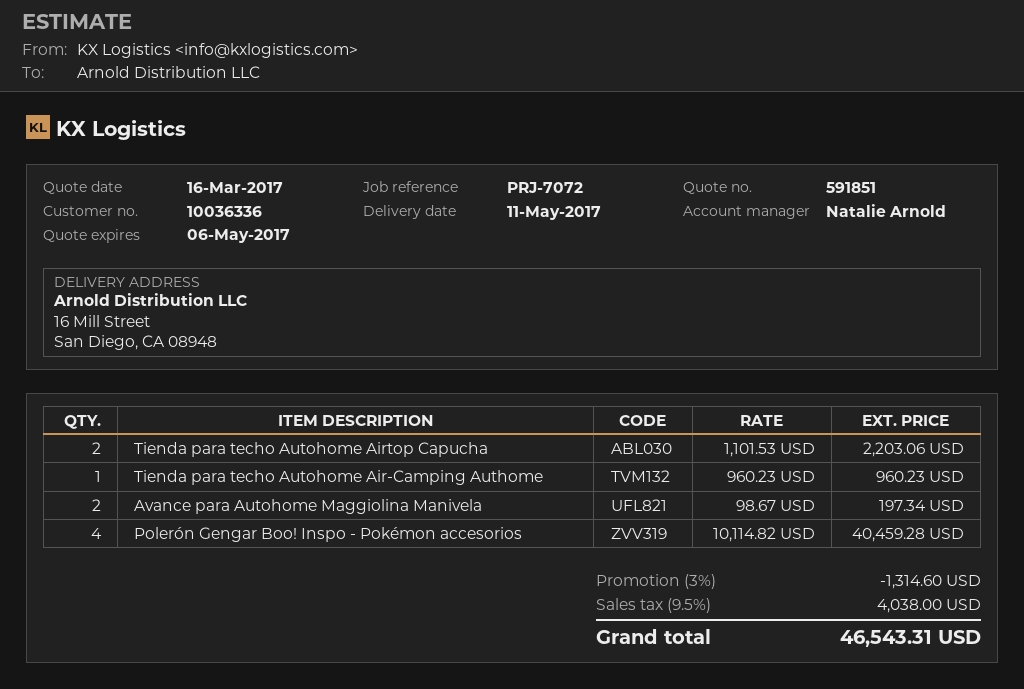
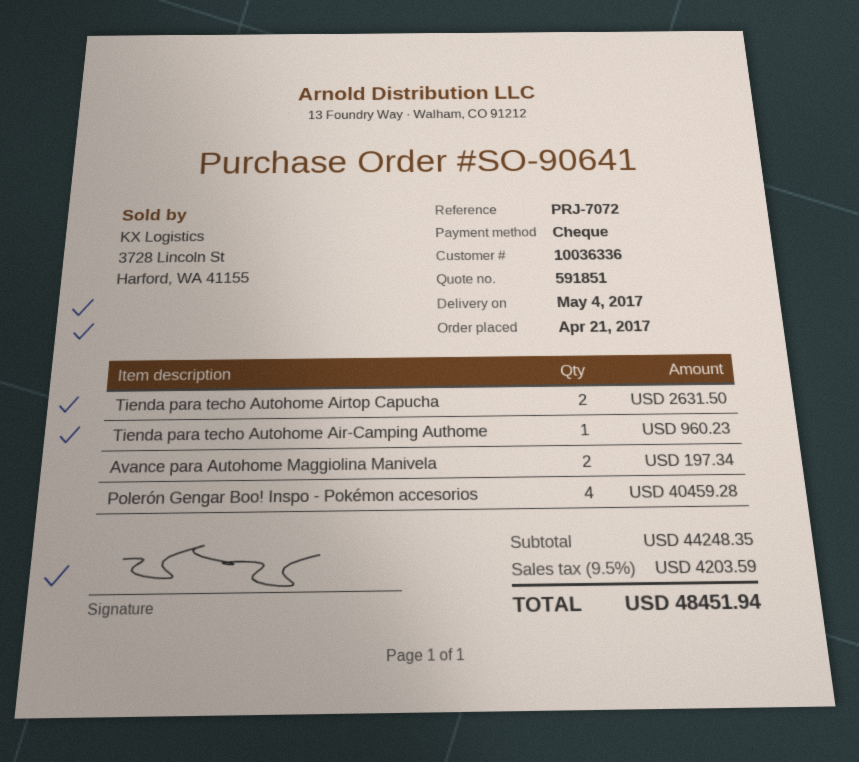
delivery date: 2017-05-11 -> 2017-05-04
Tienda para techo Autohome Airtop Capucha: 2 for 2203.06 -> 2 for 2631.50
discount: 3% = 1314.60 -> none
tax: 9.5% = 4038.00 -> 9.5% = 4203.59
total: 46543.31 -> 48451.94

